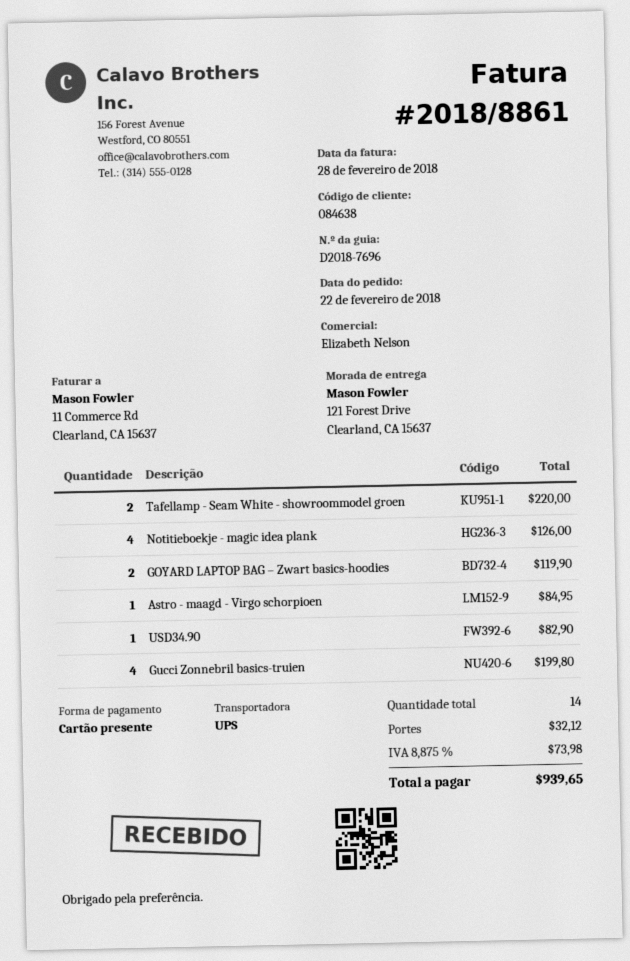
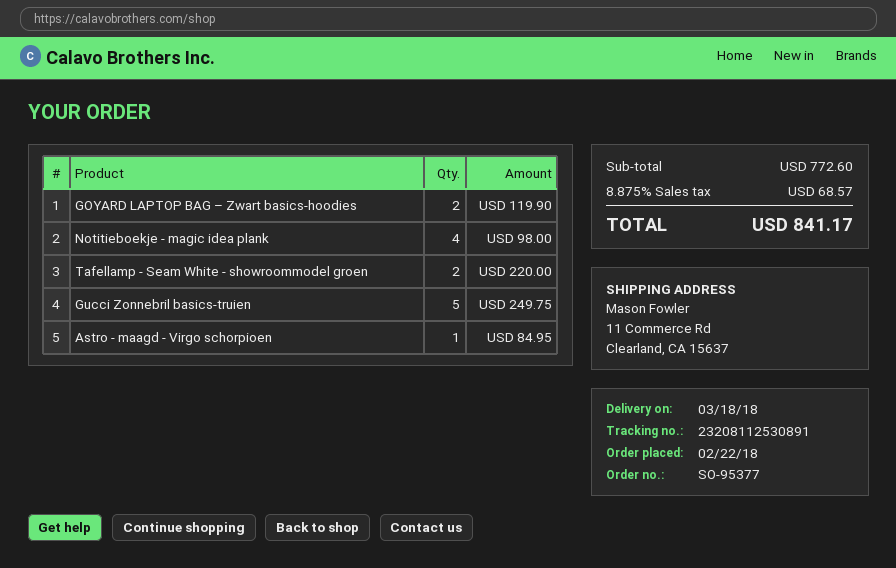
ship to: 121 Forest Drive, Clearland, CA 15637 -> 11 Commerce Rd, Clearland, CA 15637
Notitieboekje - magic idea plank: 4 for 126.00 -> 4 for 98.00
USD34.90: 1 for 82.90 -> none
Gucci Zonnebril basics-truien: 4 for 199.80 -> 5 for 249.75
shipping: 32.12 -> none
tax: 8.875% = 73.98 -> 8.875% = 68.57
total: 939.65 -> 841.17

